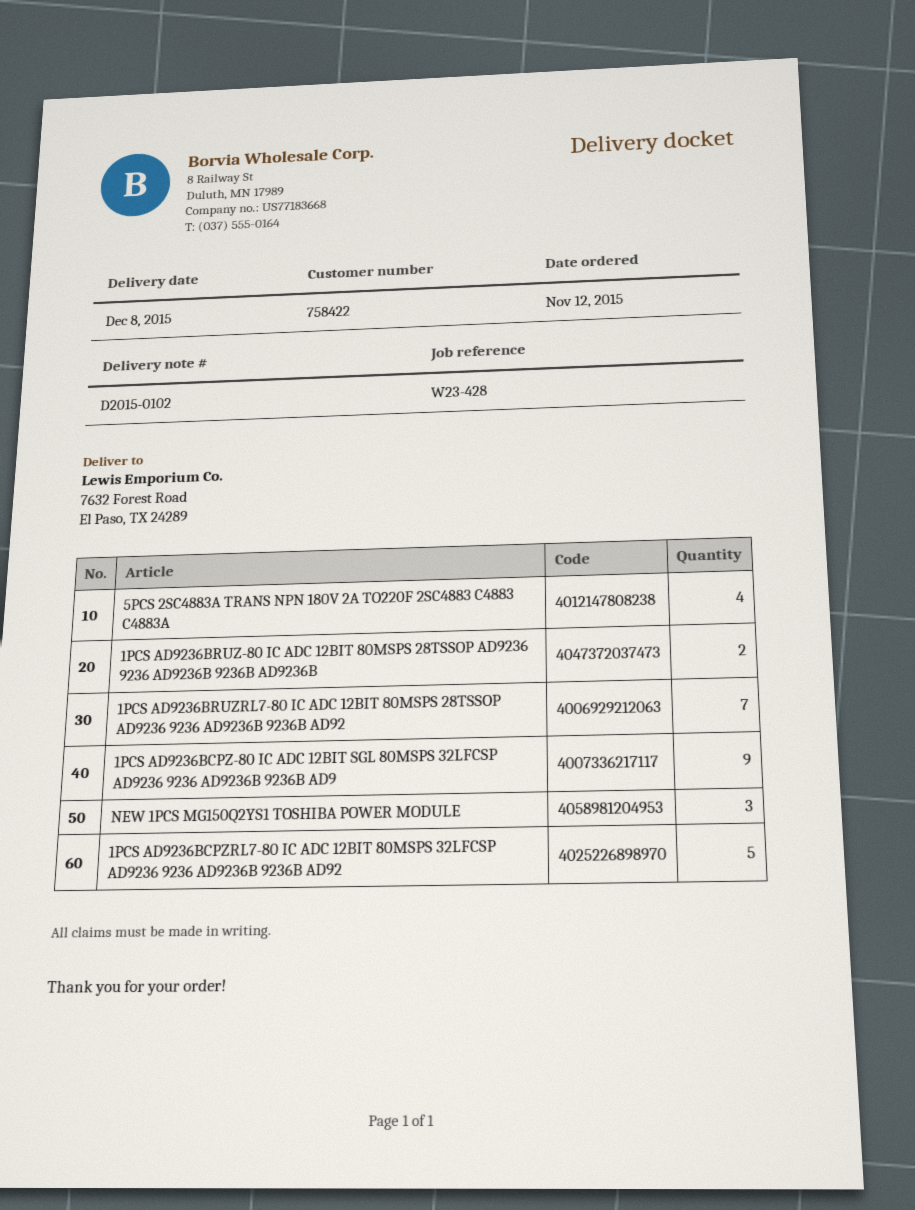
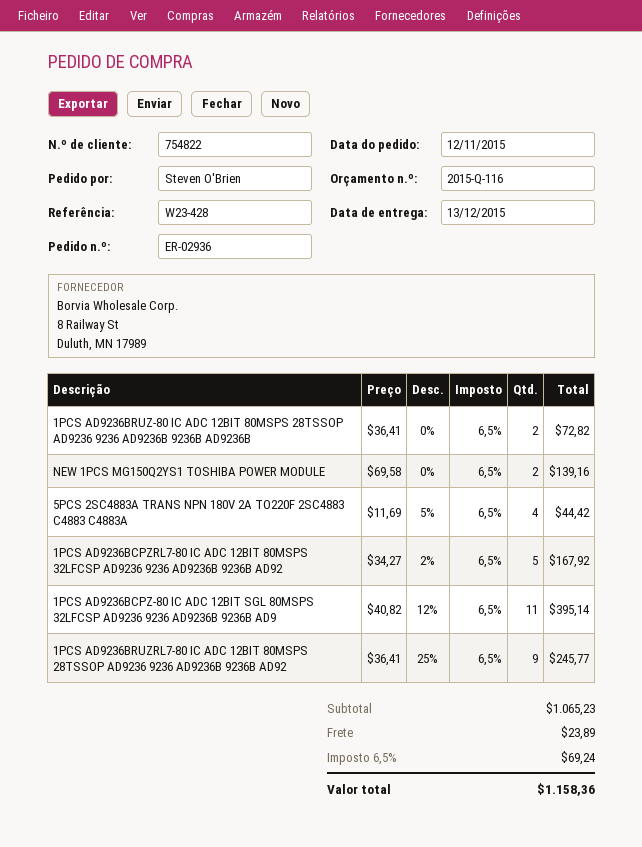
delivery date: 2015-12-08 -> 2015-12-13
customer number: 758422 -> 754822
1PCS AD9236BRUZRL7-80 IC ADC 12BIT 80MSPS 28TSSOP AD9236 9236 AD9236B 9236B AD92: 7 -> 9
1PCS AD9236BCPZ-80 IC ADC 12BIT SGL 80MSPS 32LFCSP AD9236 9236 AD9236B 9236B AD9: 9 -> 11
NEW 1PCS MG150Q2YS1 TOSHIBA POWER MODULE: 3 -> 2

